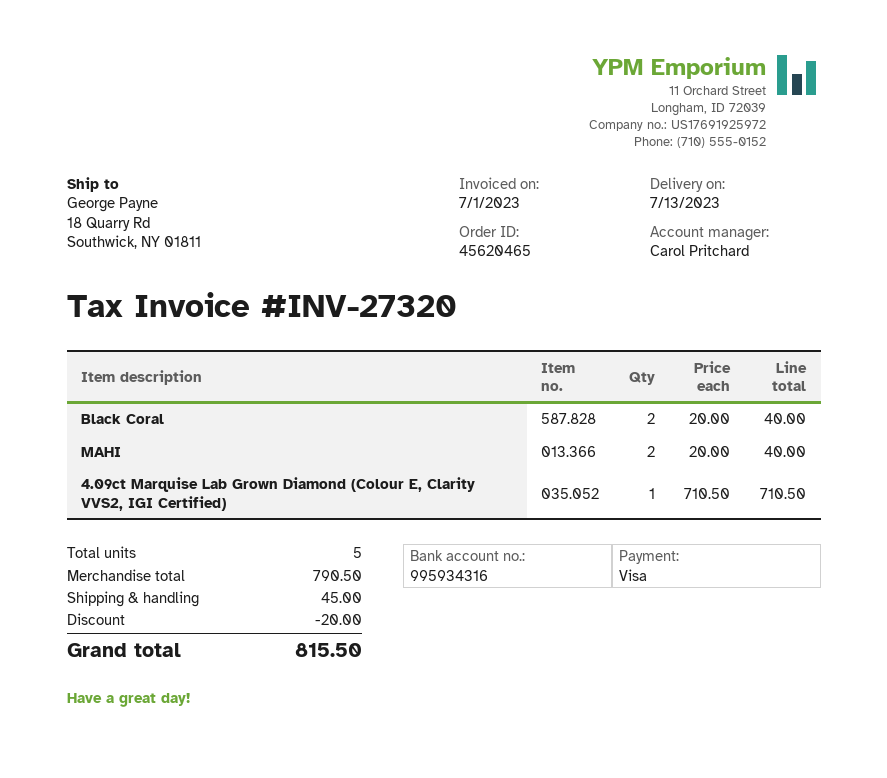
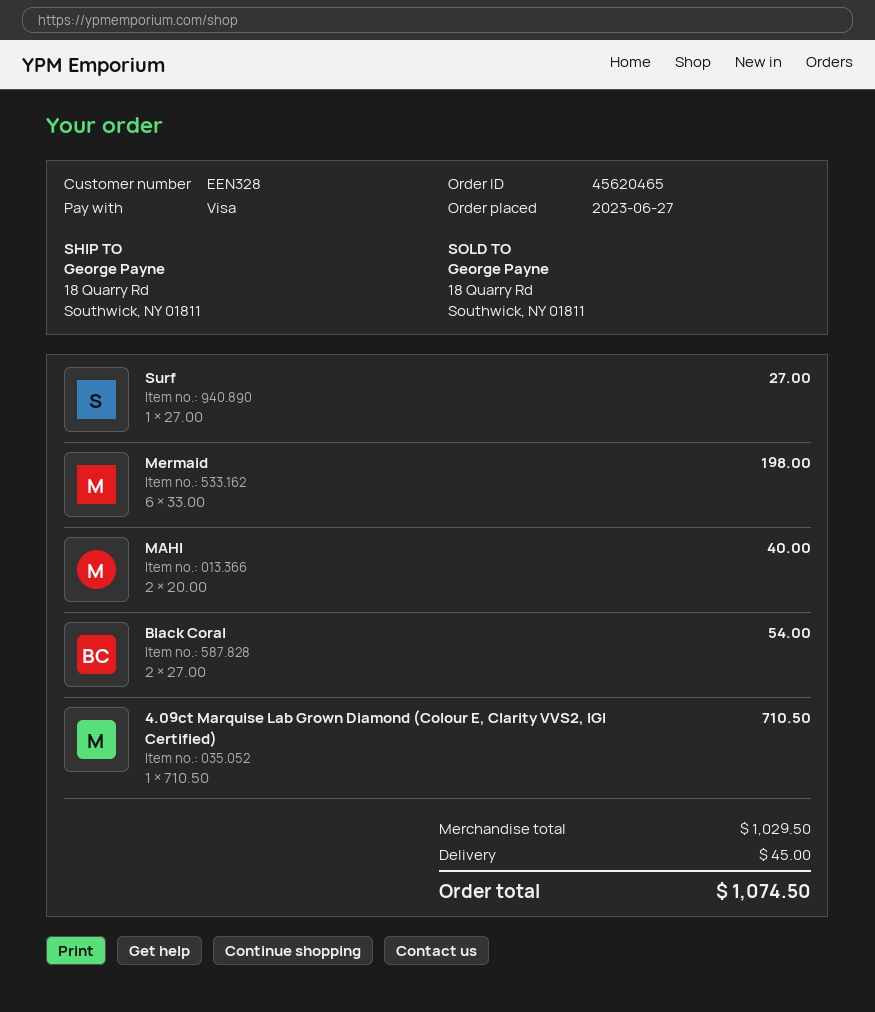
Black Coral: 2 x 20.00 = 40.00 -> 2 x 27.00 = 54.00
Surf: none -> 1 x 27.00 = 27.00
Mermaid: none -> 6 x 33.00 = 198.00
subtotal: 790.50 -> 1029.50
discount: 20.00 -> none
total: 815.50 -> 1074.50

